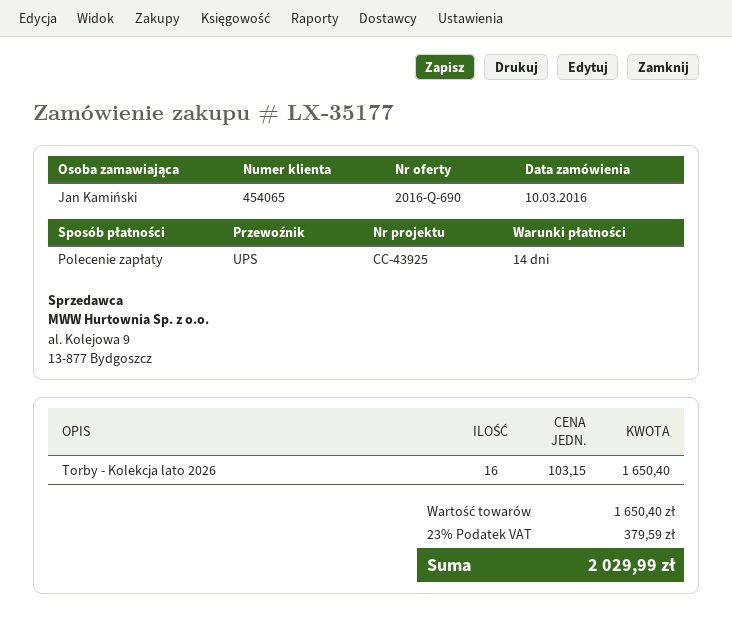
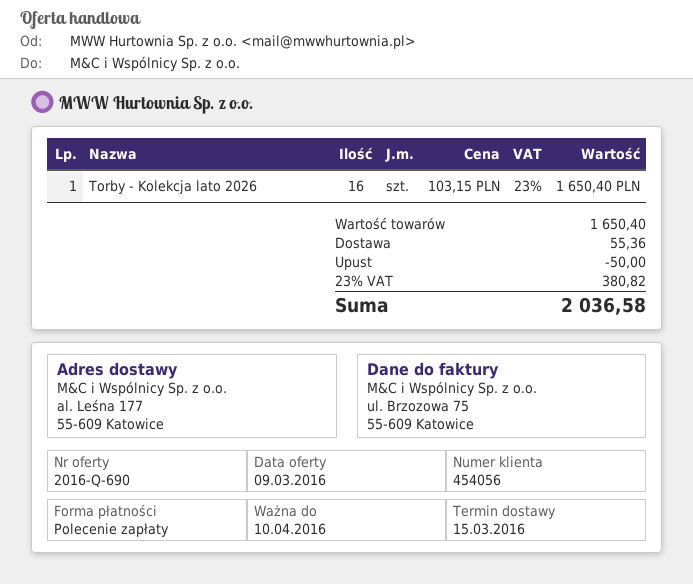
customer number: 454065 -> 454056
discount: none -> 50.00
shipping: none -> 55.36
tax: 23% = 379.59 -> 23% = 380.82
total: 2029.99 -> 2036.58

